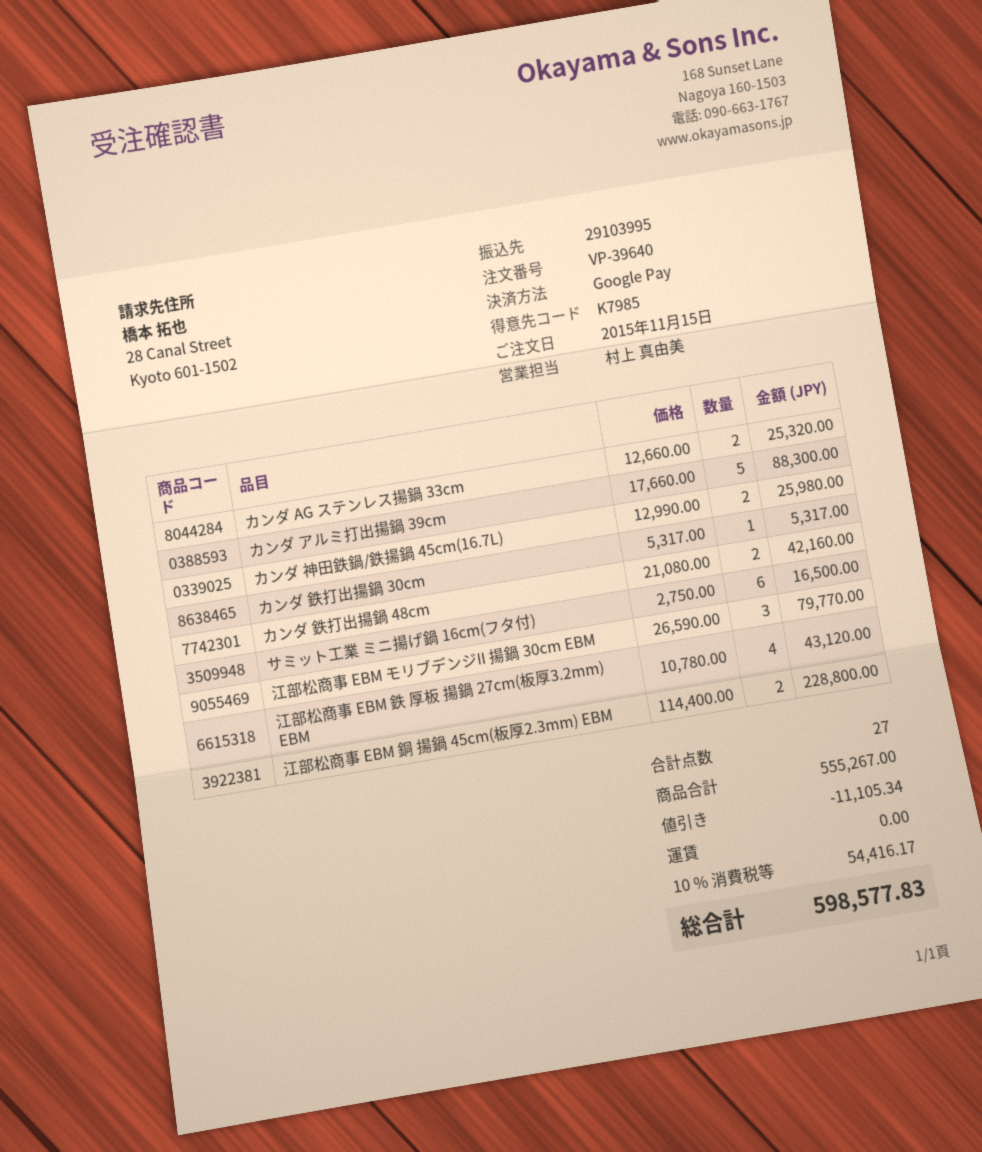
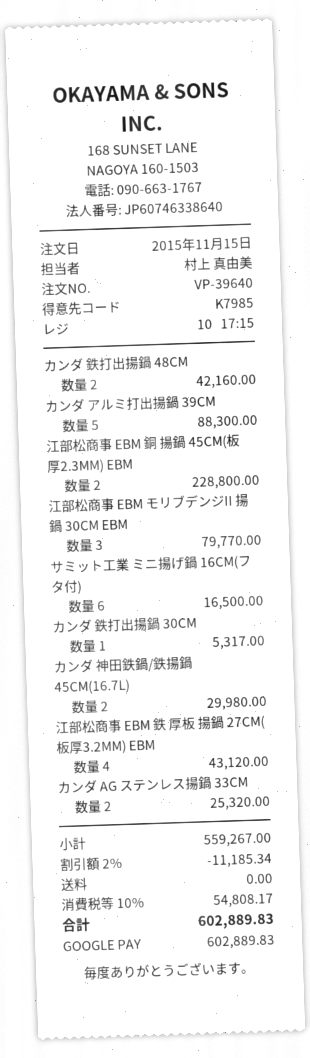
カンダ 神田鉄鍋/鉄揚鍋 45cm(16.7L): 2 for 25980.00 -> 2 for 29980.00
subtotal: 555267.00 -> 559267.00
discount: 11105.34 -> 11185.34
tax: 10% = 54416.17 -> 10% = 54808.17
total: 598577.83 -> 602889.83

